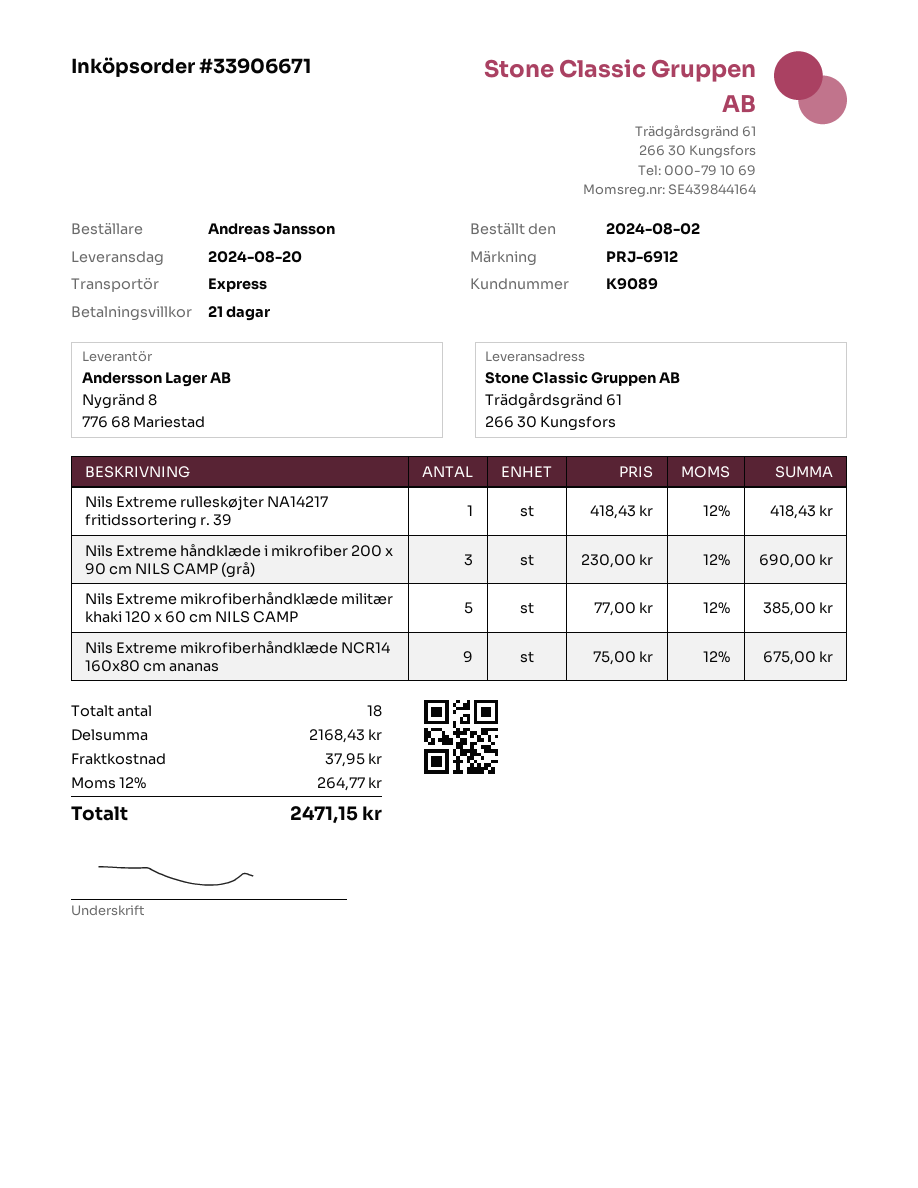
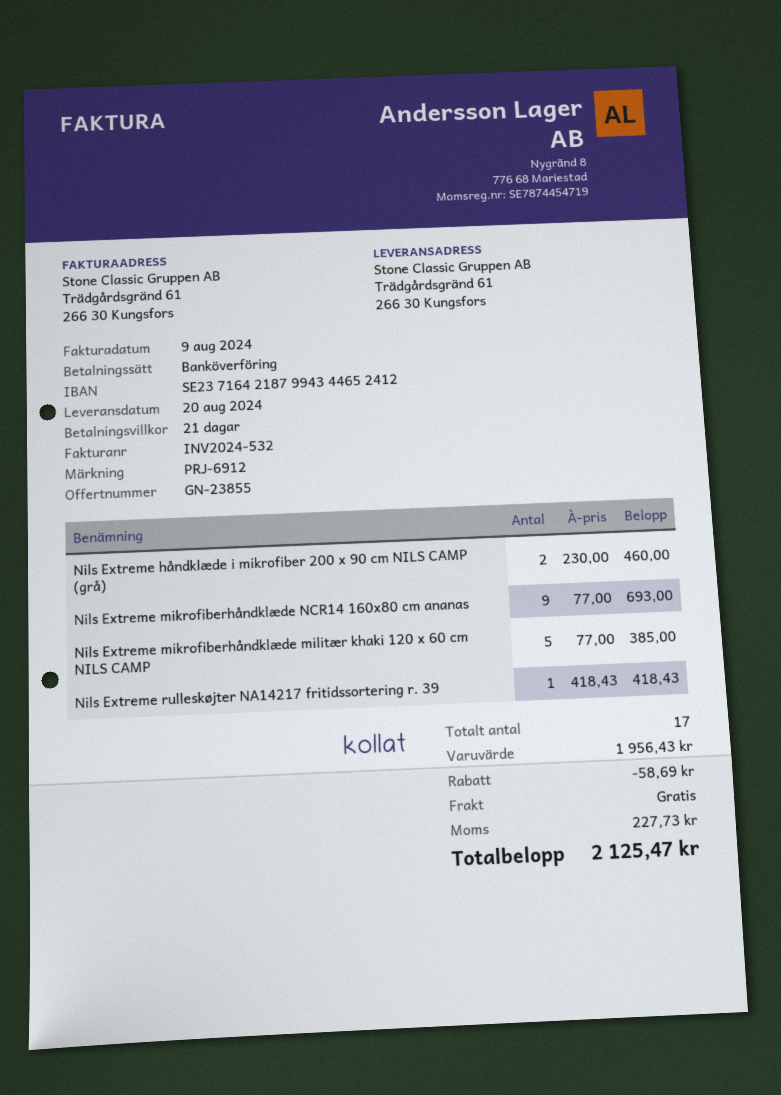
Nils Extreme håndklæde i mikrofiber 200 x 90 cm NILS CAMP (grå): 3 x 230.00 = 690.00 -> 2 x 230.00 = 460.00
Nils Extreme mikrofiberhåndklæde NCR14 160x80 cm ananas: 9 x 75.00 = 675.00 -> 9 x 77.00 = 693.00
total quantity: 18 -> 17
subtotal: 2168.43 -> 1956.43
discount: none -> 58.69
shipping: 37.95 -> 0.00
tax: 264.77 -> 227.73
total: 2471.15 -> 2125.47

